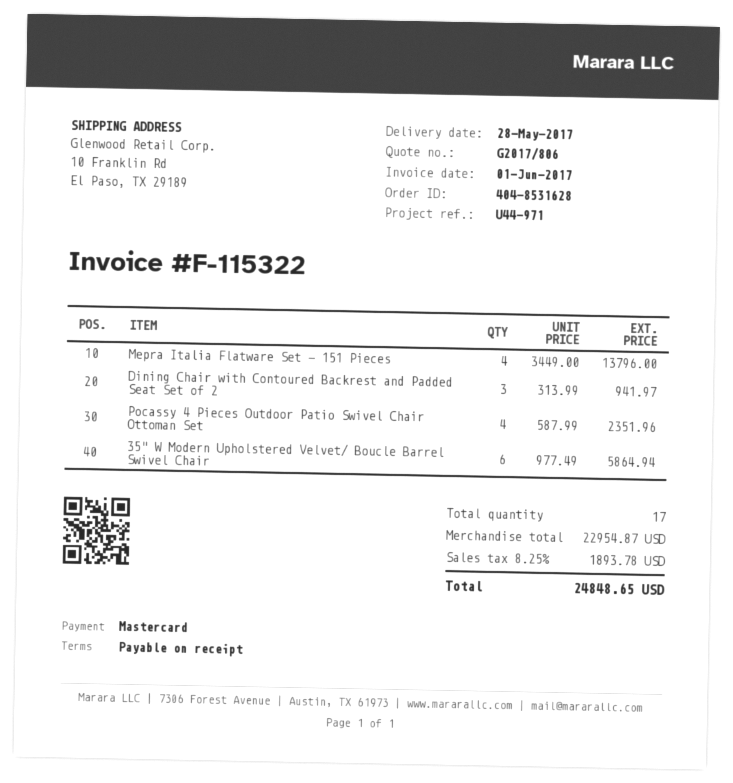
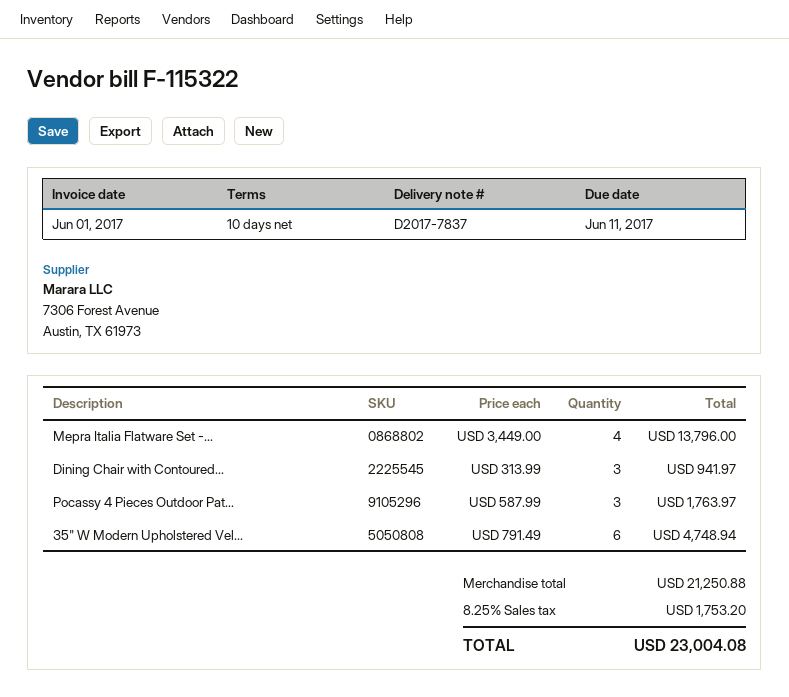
payment terms: on receipt -> 10 days
Pocassy 4 Pieces Outdoor Patio Swivel Chair Ottoman Set: 4 x 587.99 = 2351.96 -> 3 x 587.99 = 1763.97
35" W Modern Upholstered Velvet/ Boucle Barrel Swivel Chair: 6 x 977.49 = 5864.94 -> 6 x 791.49 = 4748.94
subtotal: 22954.87 -> 21250.88
tax: 8.25% = 1893.78 -> 8.25% = 1753.20
total: 24848.65 -> 23004.08

